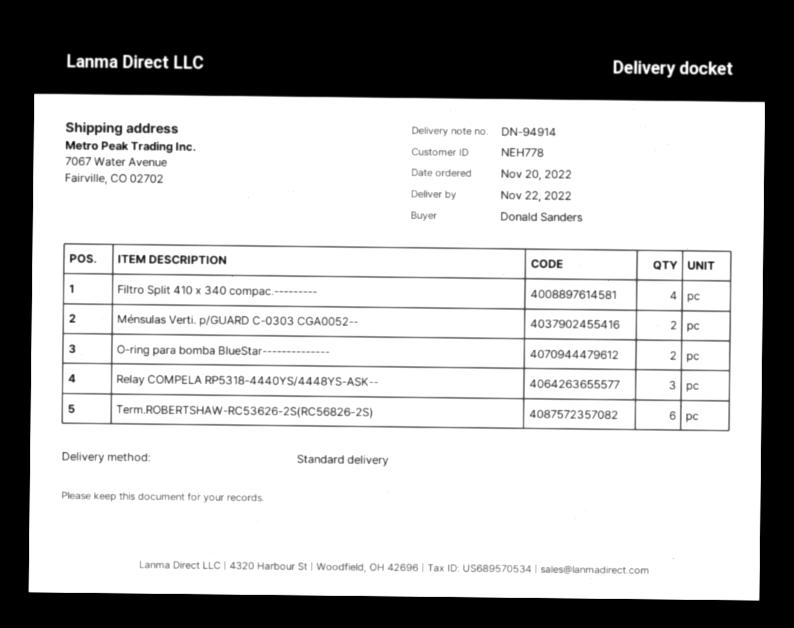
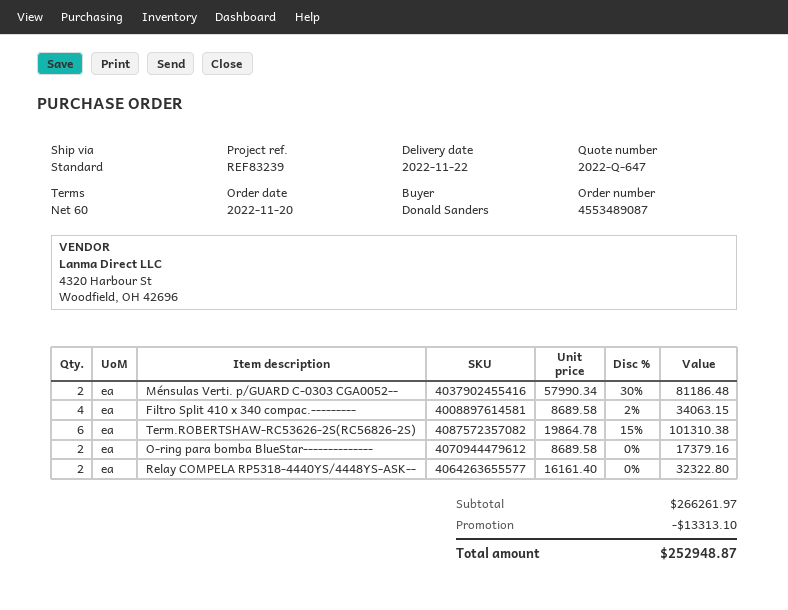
Relay COMPELA RP5318-4440YS/4448YS-ASK--: 3 -> 2

